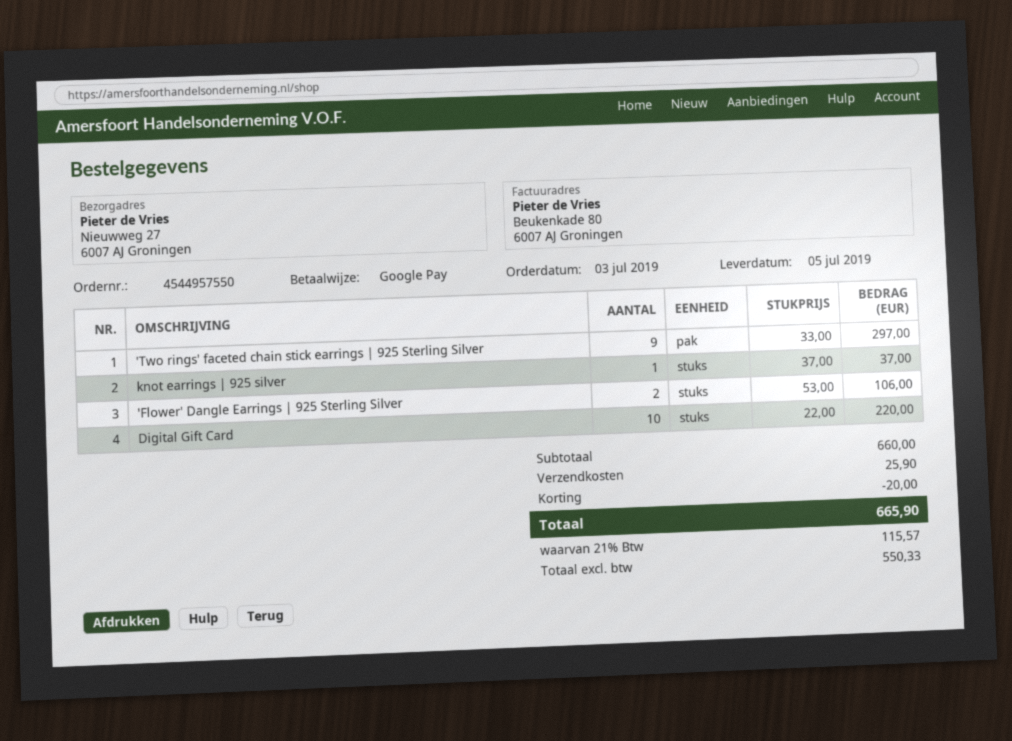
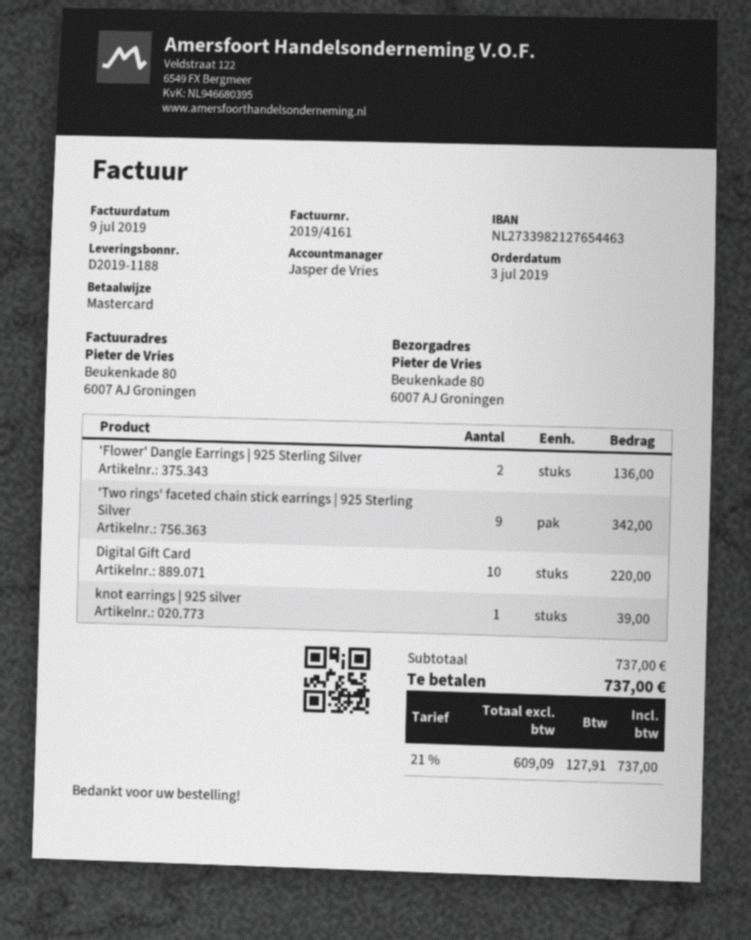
payment method: Google Pay -> Mastercard
ship to: Nieuwweg 27, 6007 AJ Groningen -> Beukenkade 80, 6007 AJ Groningen
'Two rings' faceted chain stick earrings | 925 Sterling Silver: 9 for 297.00 -> 9 for 342.00
knot earrings | 925 silver: 1 for 37.00 -> 1 for 39.00
'Flower' Dangle Earrings | 925 Sterling Silver: 2 for 106.00 -> 2 for 136.00
subtotal: 660.00 -> 737.00
discount: 20.00 -> none
shipping: 25.90 -> none
net: 550.33 -> 609.09
tax: 21% = 115.57 -> 21% = 127.91
total: 665.90 -> 737.00

